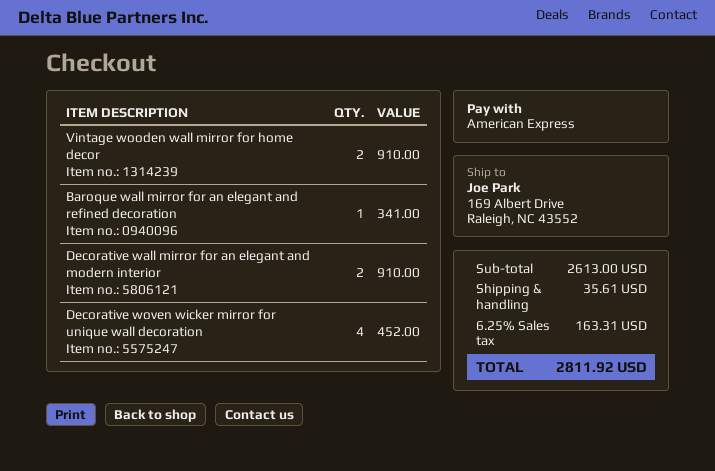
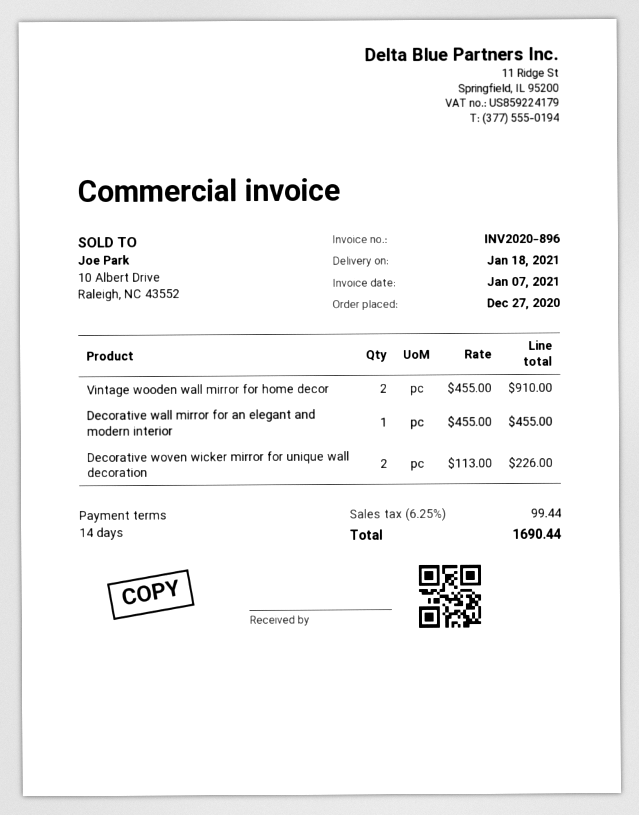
Baroque wall mirror for an elegant and refined decoration: 1 for 341.00 -> none
Decorative wall mirror for an elegant and modern interior: 2 for 910.00 -> 1 for 455.00
Decorative woven wicker mirror for unique wall decoration: 4 for 452.00 -> 2 for 226.00
shipping: 35.61 -> none
tax: 6.25% = 163.31 -> 6.25% = 99.44
total: 2811.92 -> 1690.44

